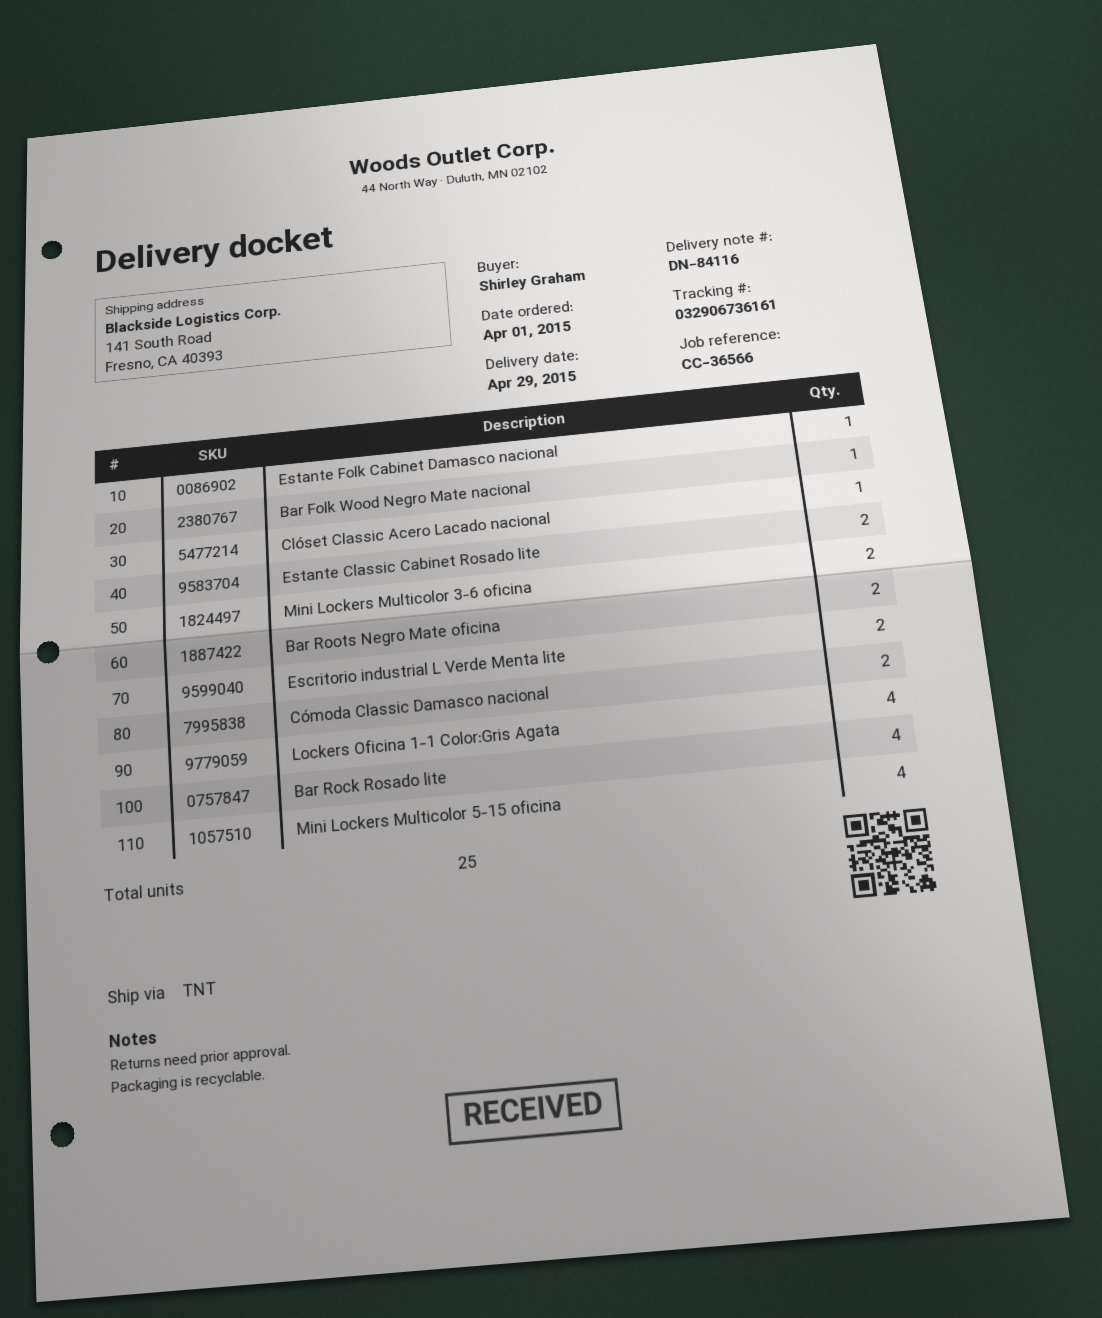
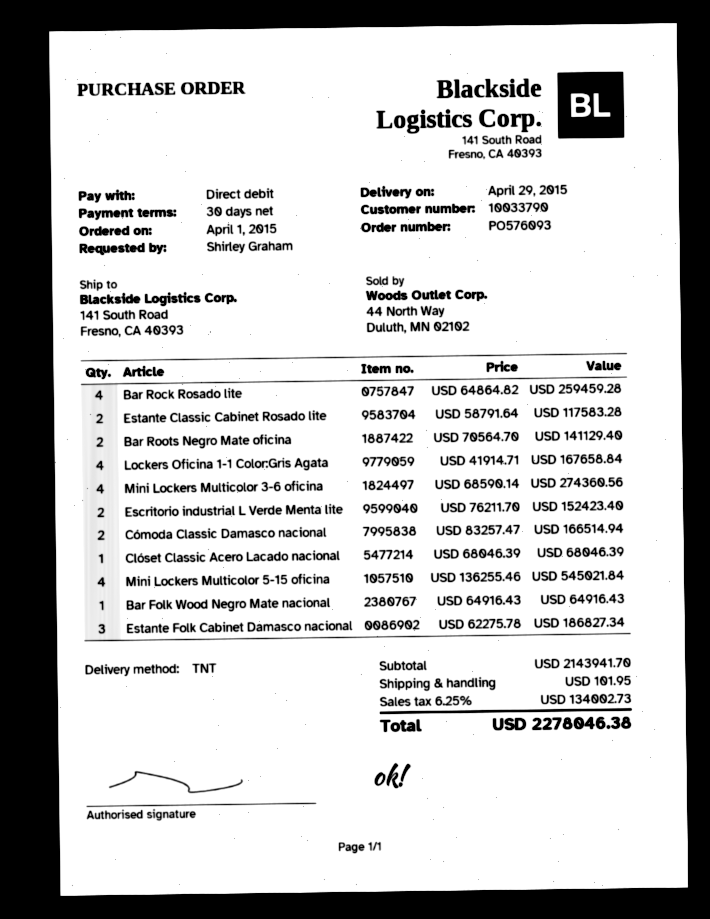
Estante Folk Cabinet Damasco nacional: 1 -> 3
Mini Lockers Multicolor 3-6 oficina: 2 -> 4

